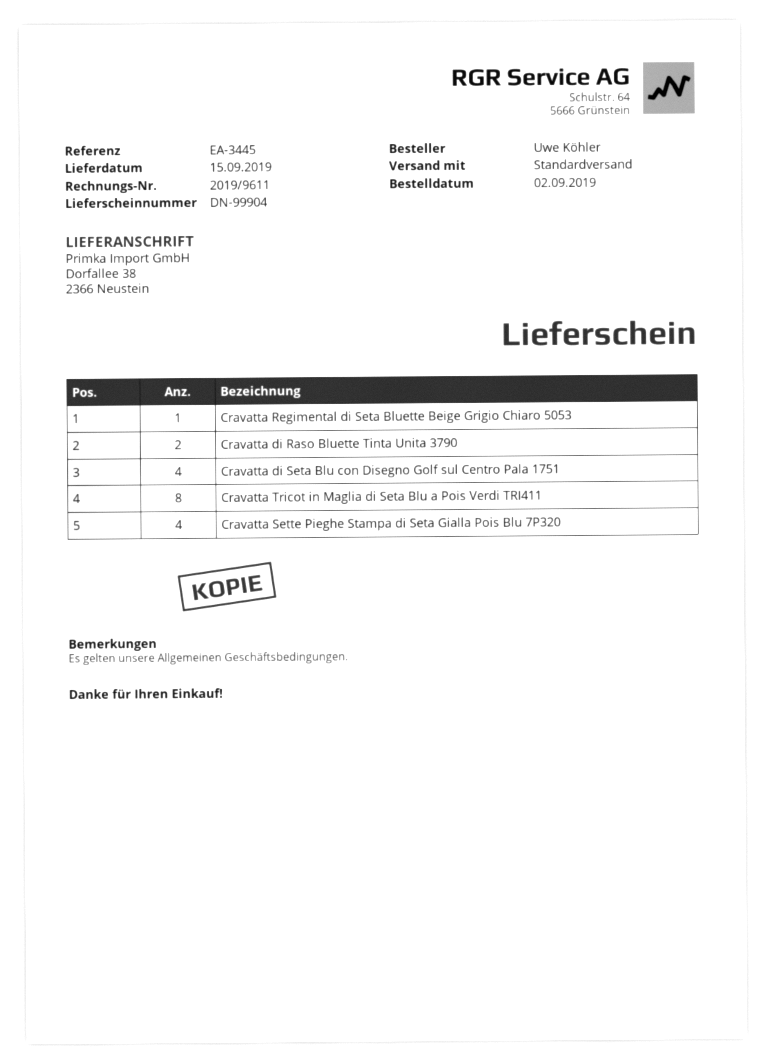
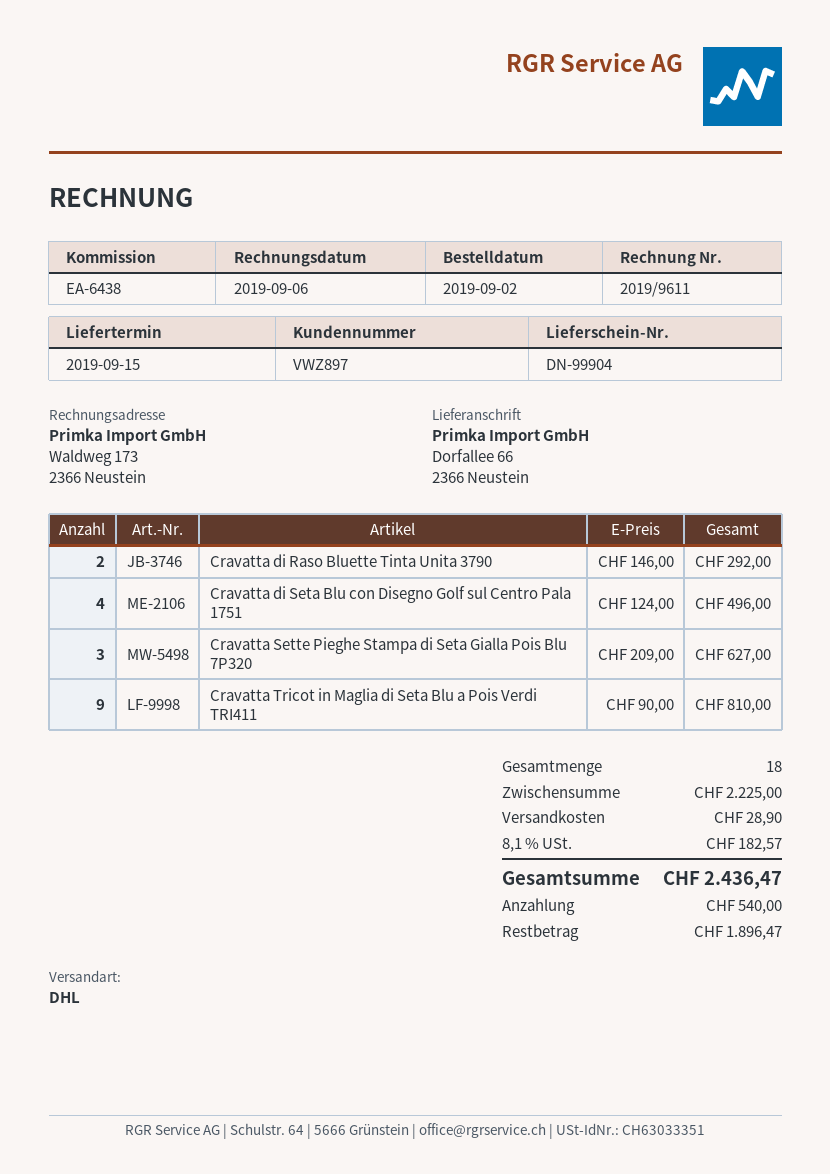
reference: EA-3445 -> EA-6438
shipping method: standard -> DHL
ship to: Dorfallee 38, 2366 Neustein -> Dorfallee 66, 2366 Neustein
Cravatta Regimental di Seta Bluette Beige Grigio Chiaro 5053: 1 -> none
Cravatta Tricot in Maglia di Seta Blu a Pois Verdi TRI411: 8 -> 9
Cravatta Sette Pieghe Stampa di Seta Gialla Pois Blu 7P320: 4 -> 3

